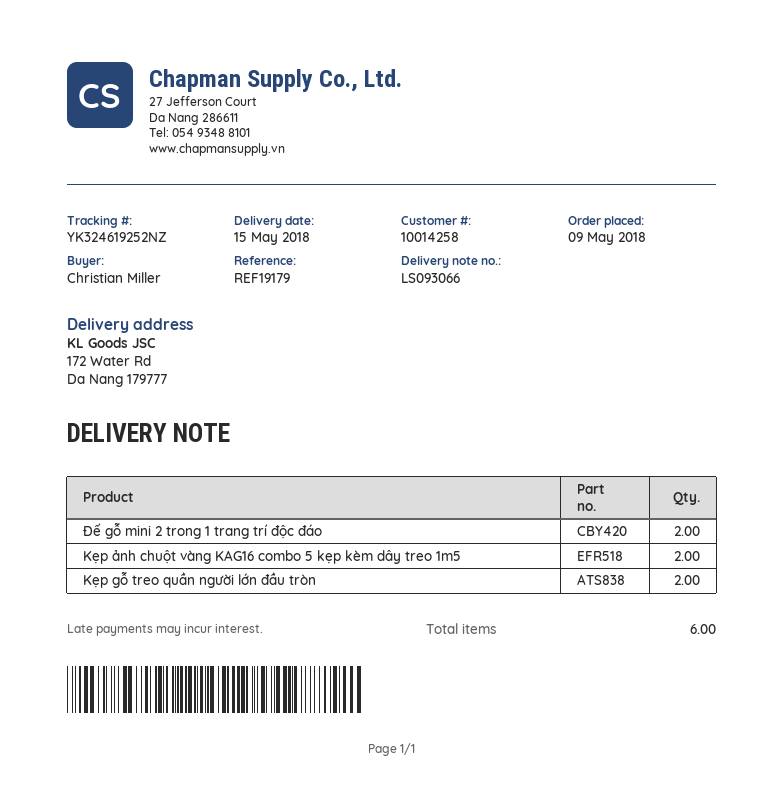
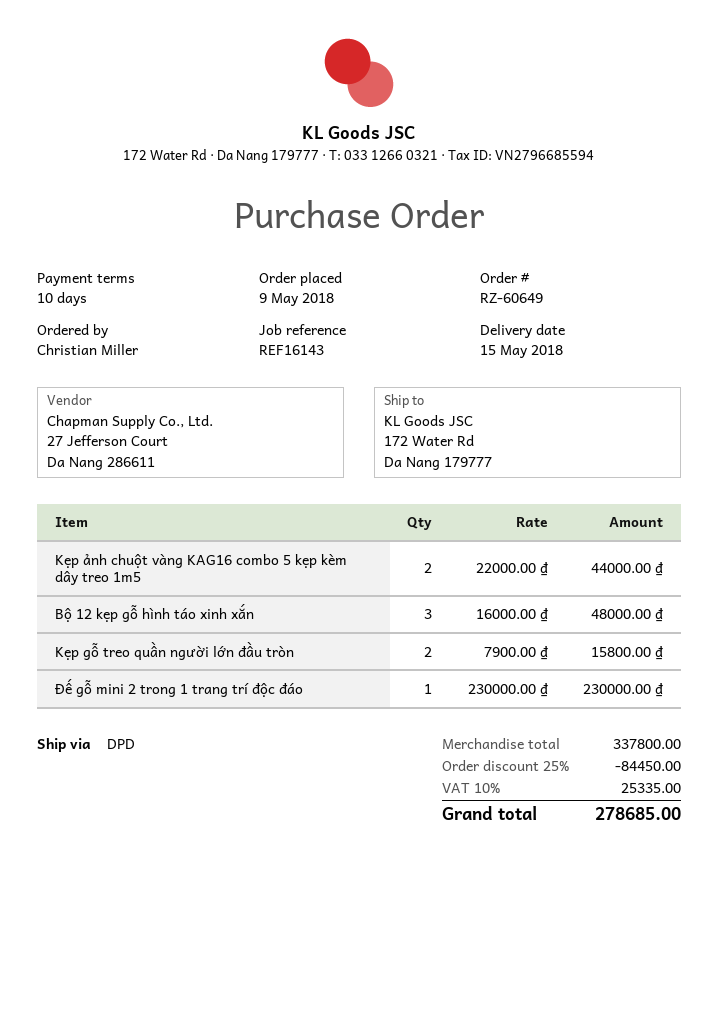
reference: REF19179 -> REF16143
Đế gỗ mini 2 trong 1 trang trí độc đáo: 2 -> 1
Bộ 12 kẹp gỗ hình táo xinh xắn: none -> 3

